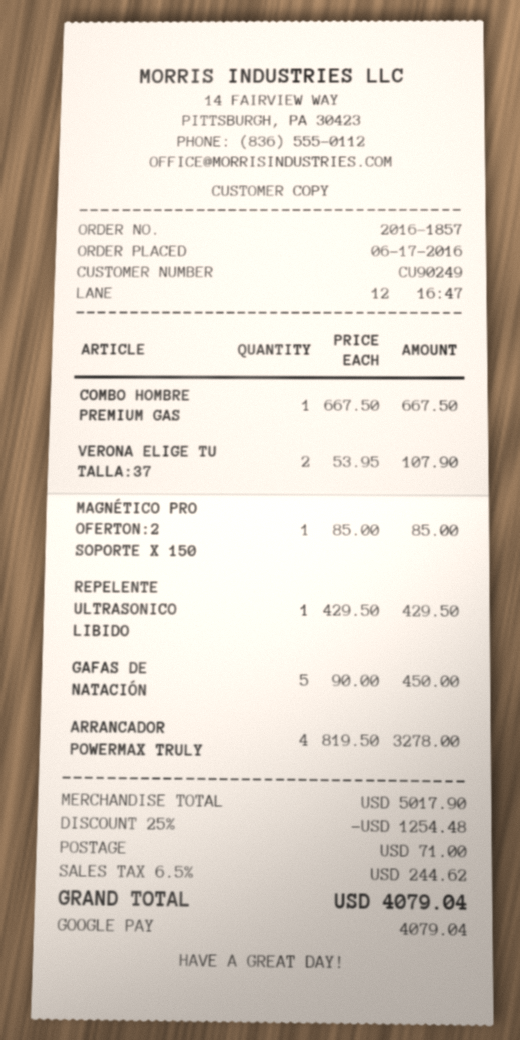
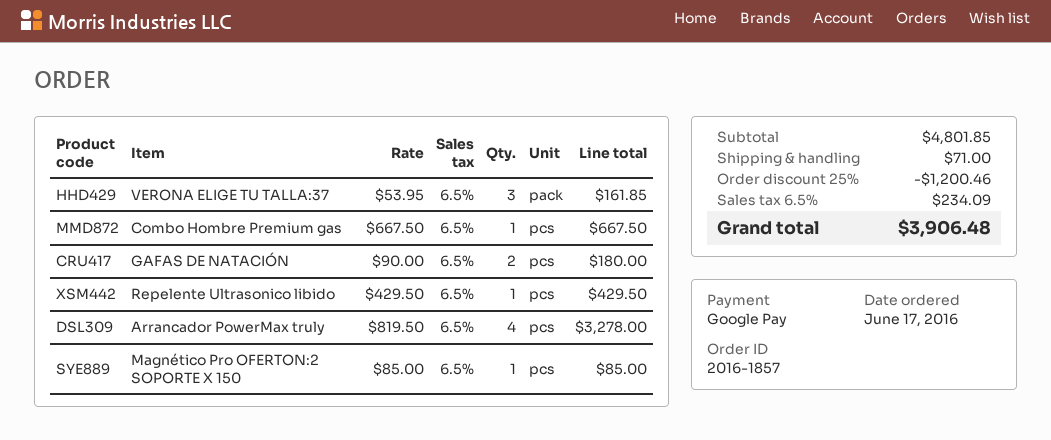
VERONA ELIGE TU TALLA:37: 2 x 53.95 = 107.90 -> 3 x 53.95 = 161.85
GAFAS DE NATACIÓN: 5 x 90.00 = 450.00 -> 2 x 90.00 = 180.00
subtotal: 5017.90 -> 4801.85
discount: 25% = 1254.48 -> 25% = 1200.46
tax: 6.5% = 244.62 -> 6.5% = 234.09
total: 4079.04 -> 3906.48

